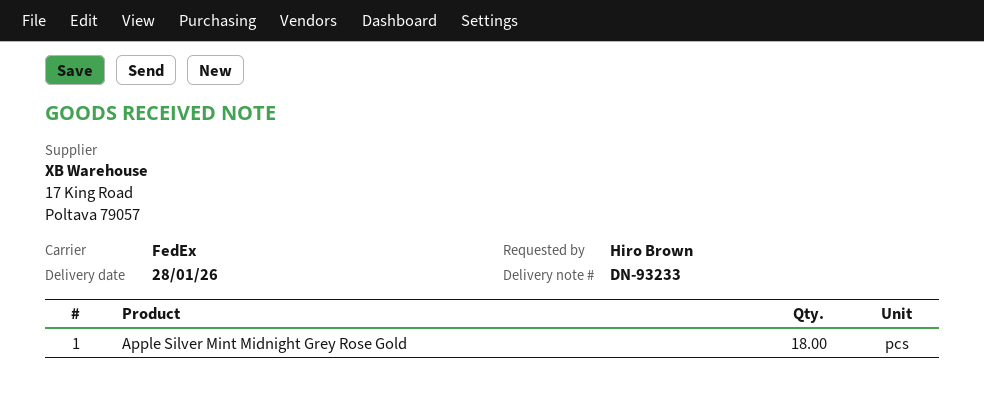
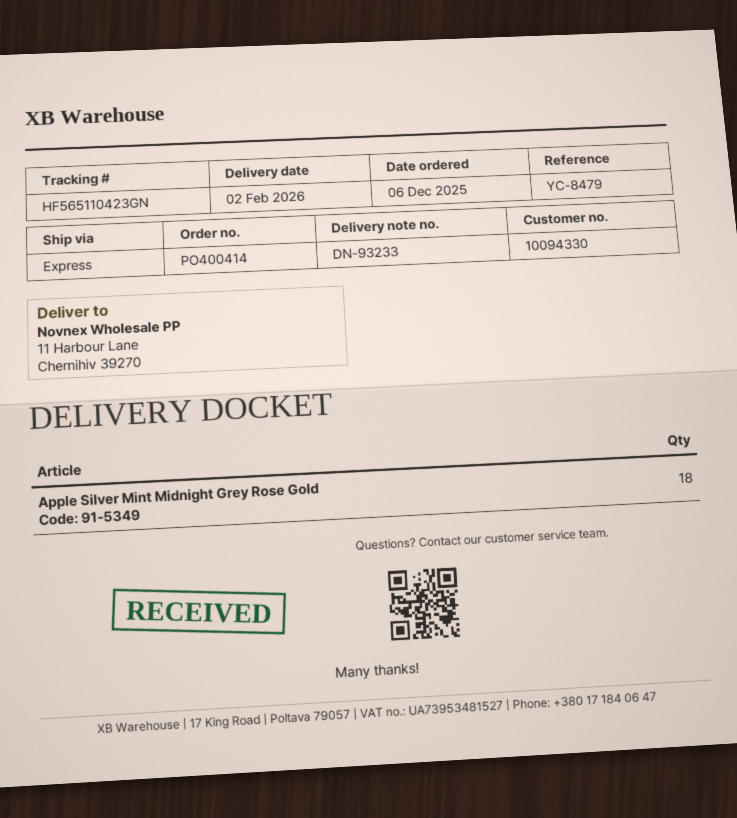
delivery date: 2026-01-28 -> 2026-02-02
shipping method: FedEx -> express

